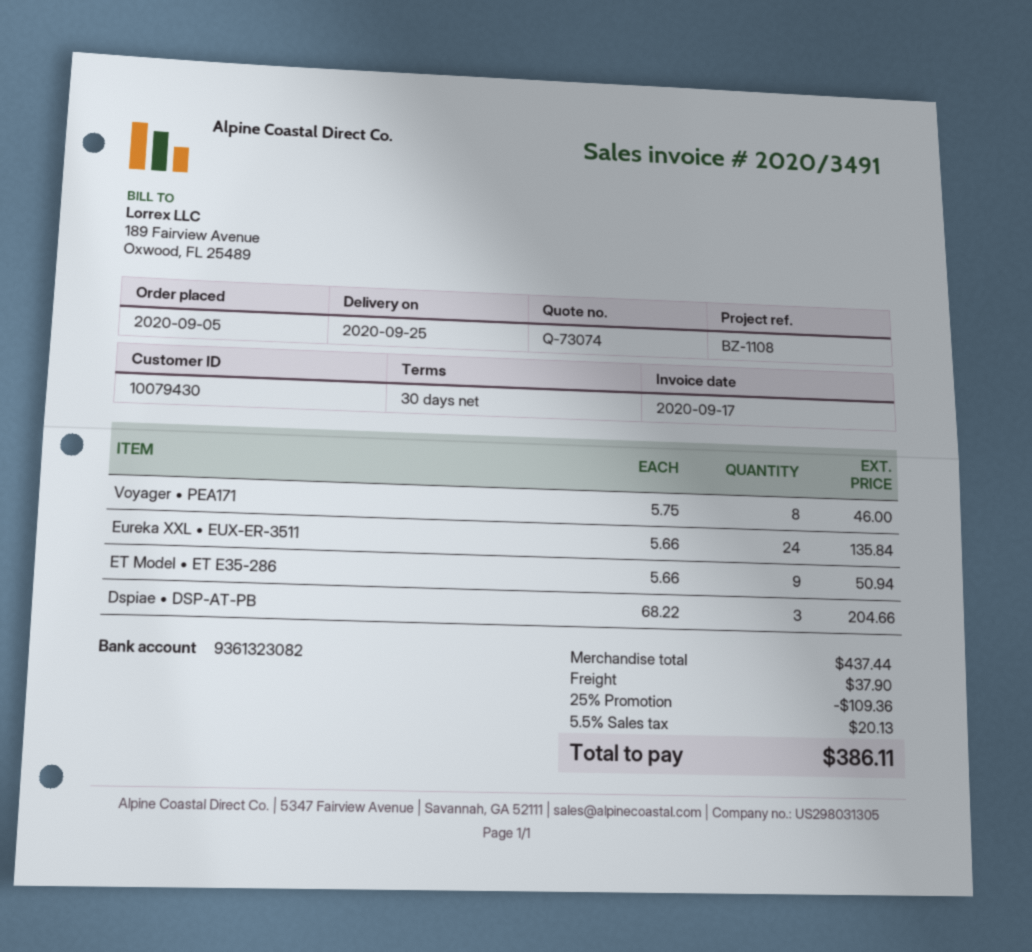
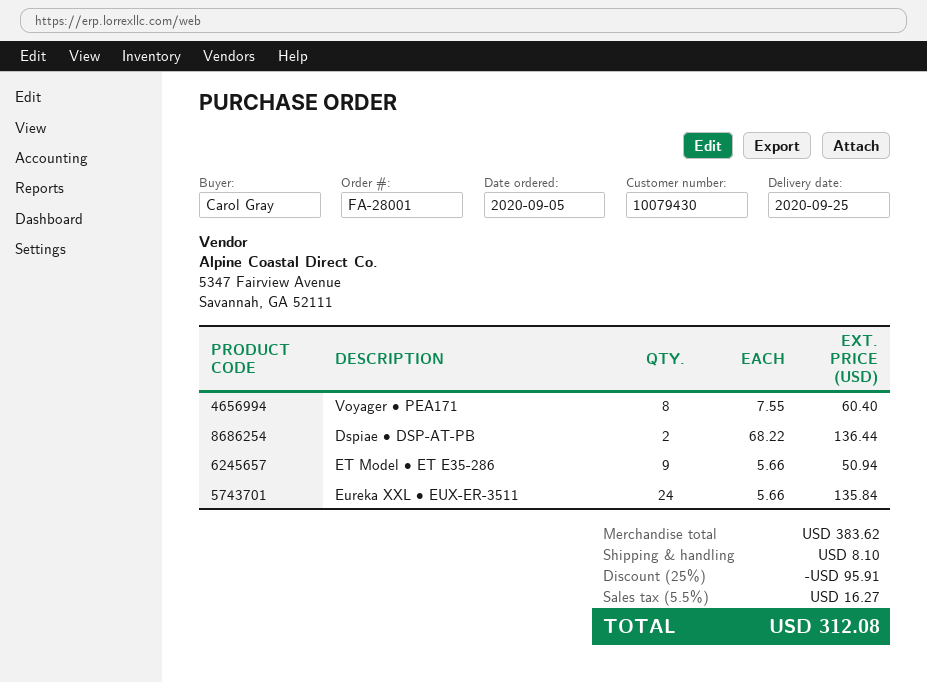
Voyager • PEA171: 8 x 5.75 = 46.00 -> 8 x 7.55 = 60.40
Dspiae • DSP-AT-PB: 3 x 68.22 = 204.66 -> 2 x 68.22 = 136.44
subtotal: 437.44 -> 383.62
discount: 25% = 109.36 -> 25% = 95.91
shipping: 37.90 -> 8.10
tax: 5.5% = 20.13 -> 5.5% = 16.27
total: 386.11 -> 312.08

